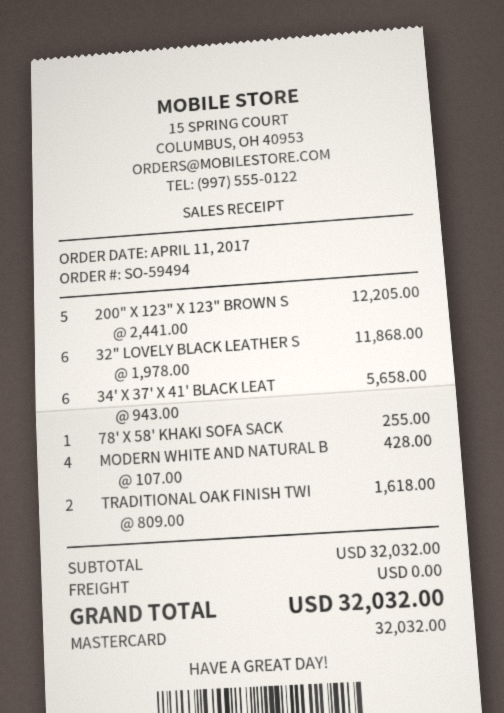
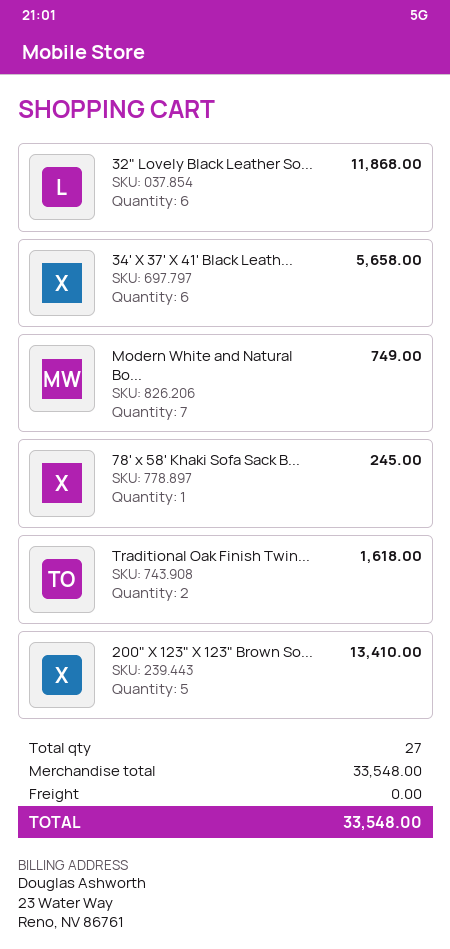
200" X 123" X 123" BROWN S: 5 for 12205.00 -> 5 for 13410.00
78' X 58' KHAKI SOFA SACK: 1 for 255.00 -> 1 for 245.00
MODERN WHITE AND NATURAL B: 4 for 428.00 -> 7 for 749.00
subtotal: 32032.00 -> 33548.00
total: 32032.00 -> 33548.00

